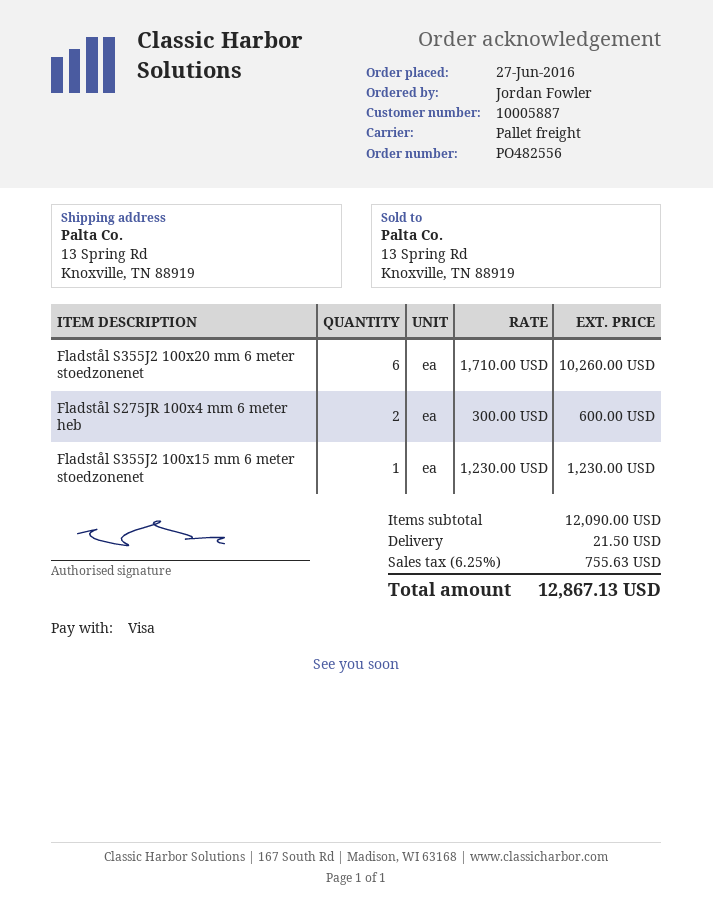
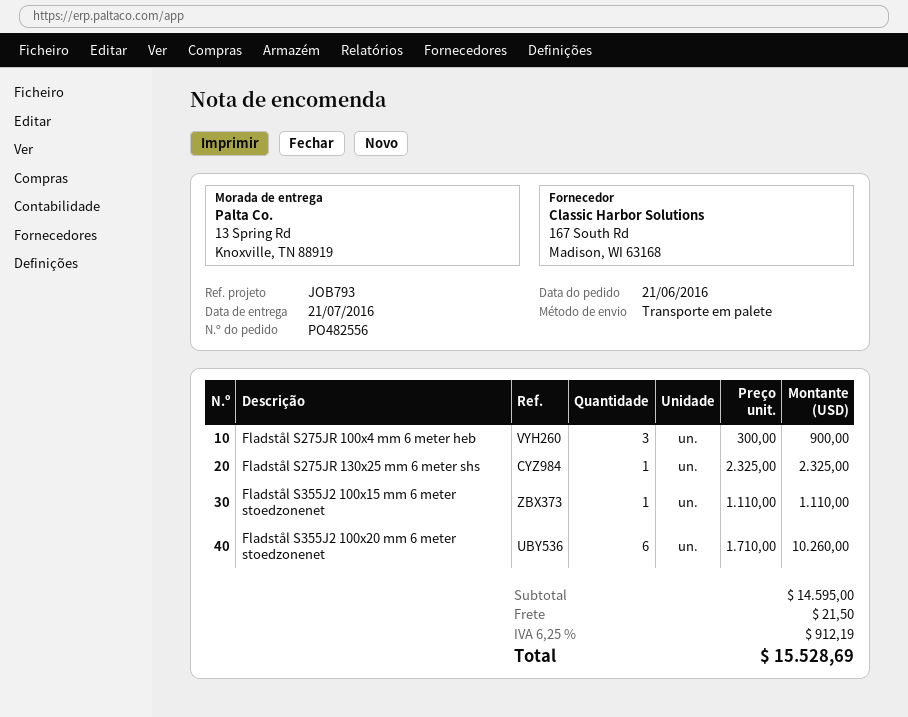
order date: 2016-06-27 -> 2016-06-21
Fladstål S275JR 100x4 mm 6 meter heb: 2 x 300.00 = 600.00 -> 3 x 300.00 = 900.00
Fladstål S355J2 100x15 mm 6 meter stoedzonenet: 1 x 1230.00 = 1230.00 -> 1 x 1110.00 = 1110.00
Fladstål S275JR 130x25 mm 6 meter shs: none -> 1 x 2325.00 = 2325.00
subtotal: 12090.00 -> 14595.00
tax: 6.25% = 755.63 -> 6.25% = 912.19
total: 12867.13 -> 15528.69

